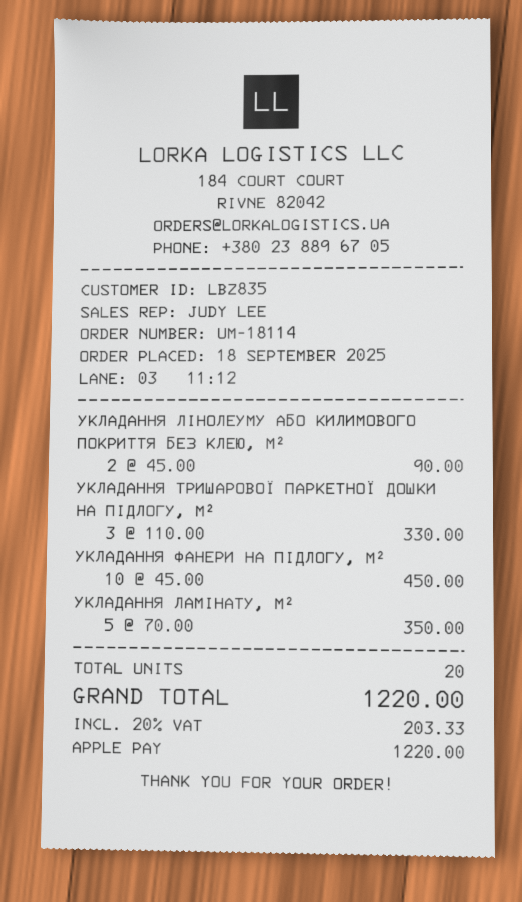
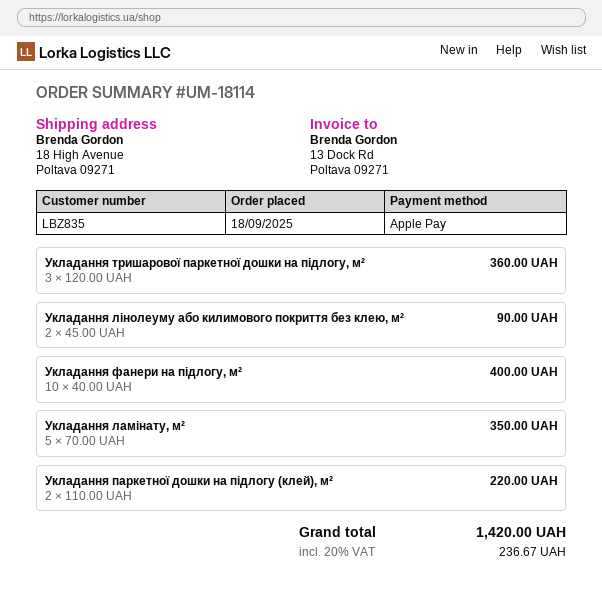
УКЛАДАННЯ ТРИШАРОВОЇ ПАРКЕТНОЇ ДОШКИ НА ПІДЛОГУ, М²: 3 x 110.00 = 330.00 -> 3 x 120.00 = 360.00
УКЛАДАННЯ ФАНЕРИ НА ПІДЛОГУ, М²: 10 x 45.00 = 450.00 -> 10 x 40.00 = 400.00
Укладання паркетної дошки на підлогу (клей), м²: none -> 2 x 110.00 = 220.00
tax: 20% = 203.33 -> 20% = 236.67
total: 1220.00 -> 1420.00

